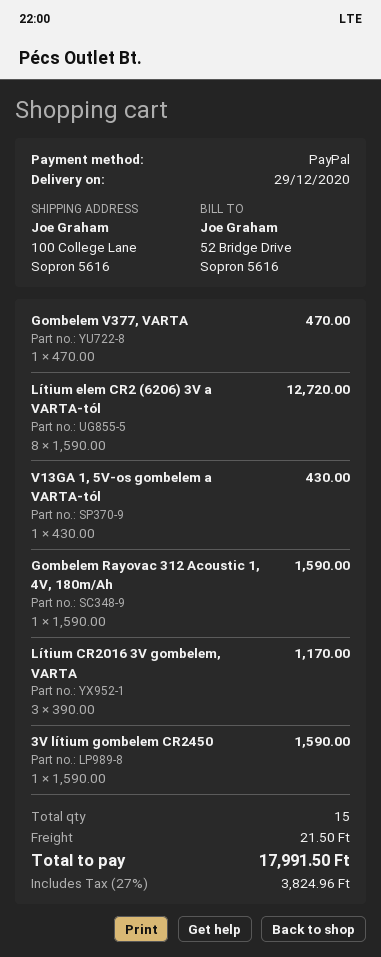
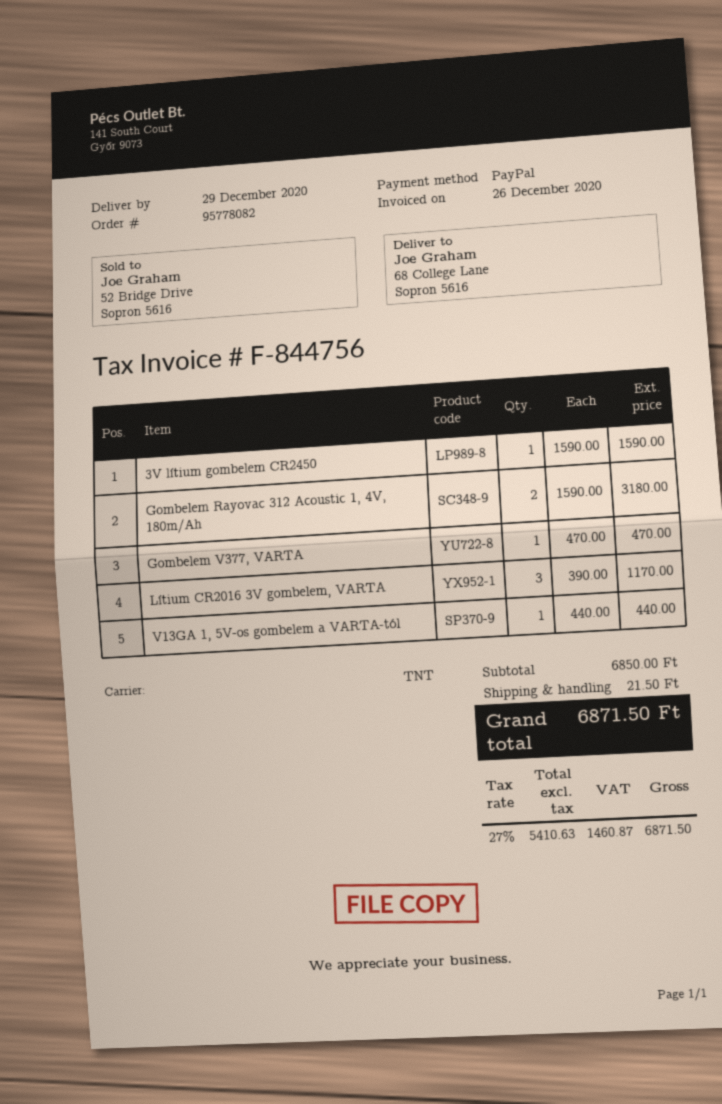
ship to: 100 College Lane, Sopron 5616 -> 68 College Lane, Sopron 5616
Lítium elem CR2 (6206) 3V a VARTA-tól: 8 x 1590.00 = 12720.00 -> none
V13GA 1, 5V-os gombelem a VARTA-tól: 1 x 430.00 = 430.00 -> 1 x 440.00 = 440.00
Gombelem Rayovac 312 Acoustic 1, 4V, 180m/Ah: 1 x 1590.00 = 1590.00 -> 2 x 1590.00 = 3180.00
tax: 27% = 3824.96 -> 27% = 1460.87
total: 17991.50 -> 6871.50

